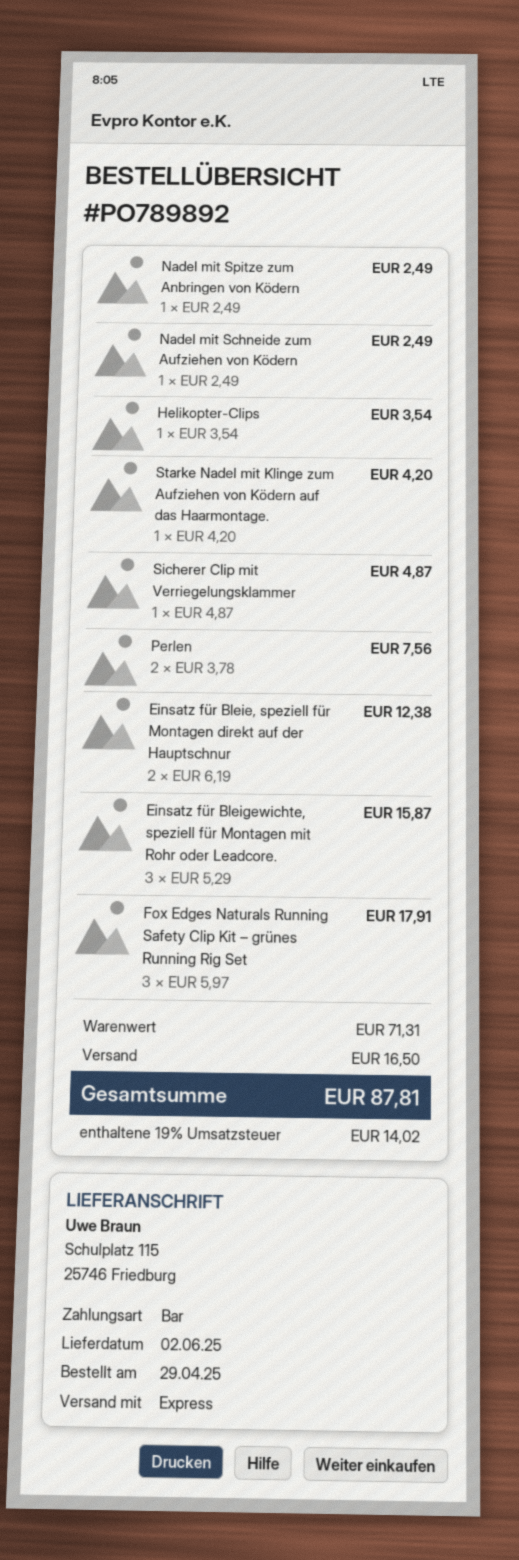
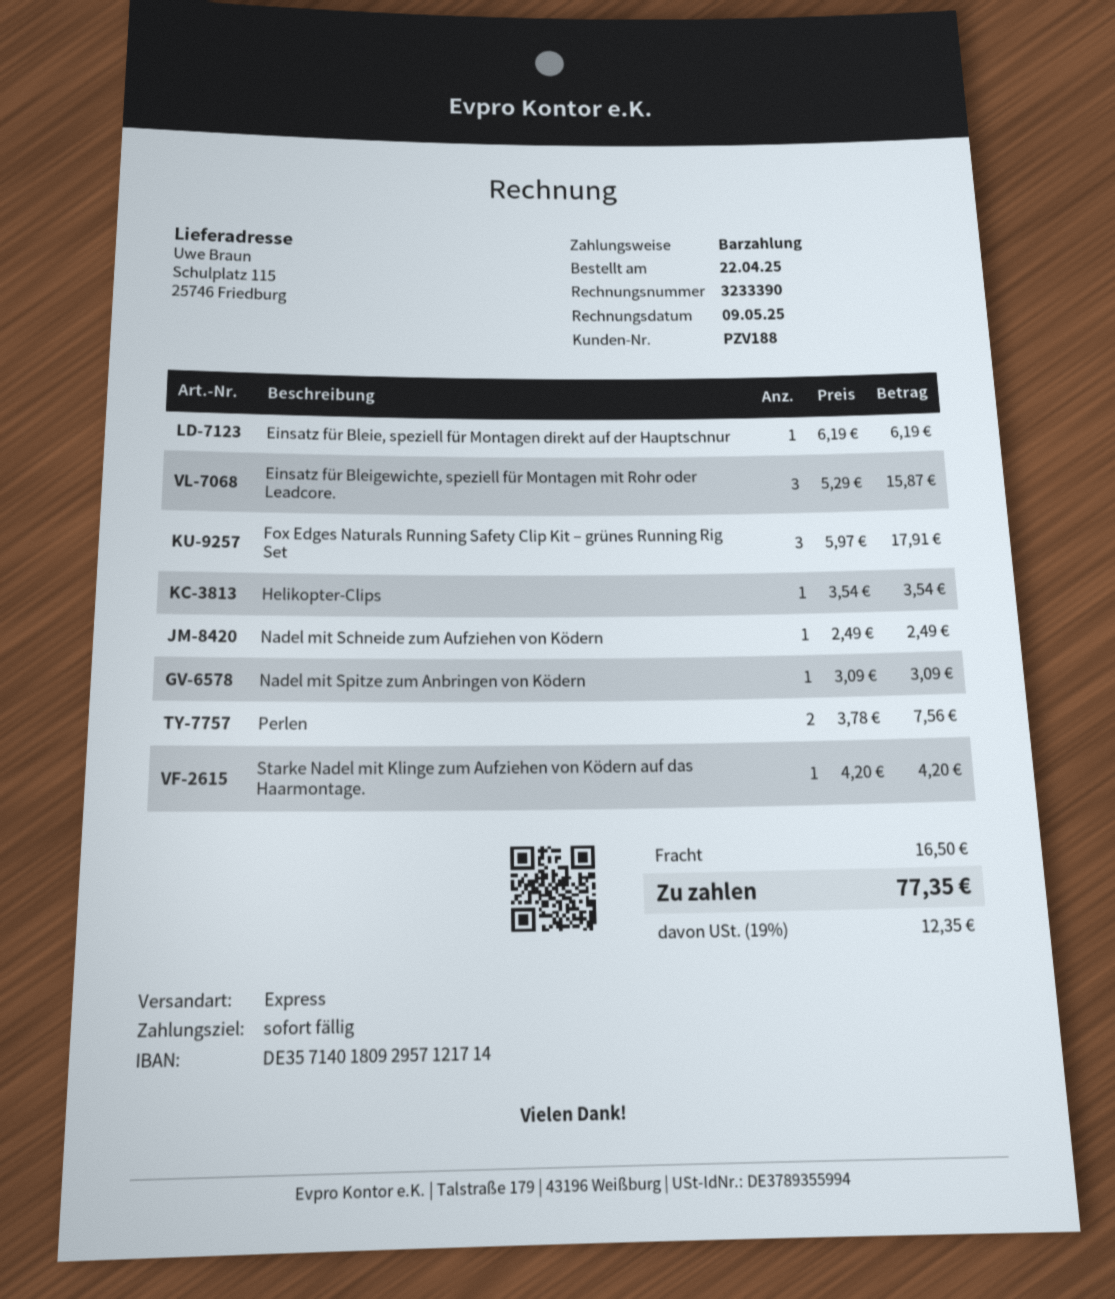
order date: 2025-04-29 -> 2025-04-22
Nadel mit Spitze zum Anbringen von Ködern: 1 x 2.49 = 2.49 -> 1 x 3.09 = 3.09
Sicherer Clip mit Verriegelungsklammer: 1 x 4.87 = 4.87 -> none
Einsatz für Bleie, speziell für Montagen direkt auf der Hauptschnur: 2 x 6.19 = 12.38 -> 1 x 6.19 = 6.19
tax: 19% = 14.02 -> 19% = 12.35
total: 87.81 -> 77.35

